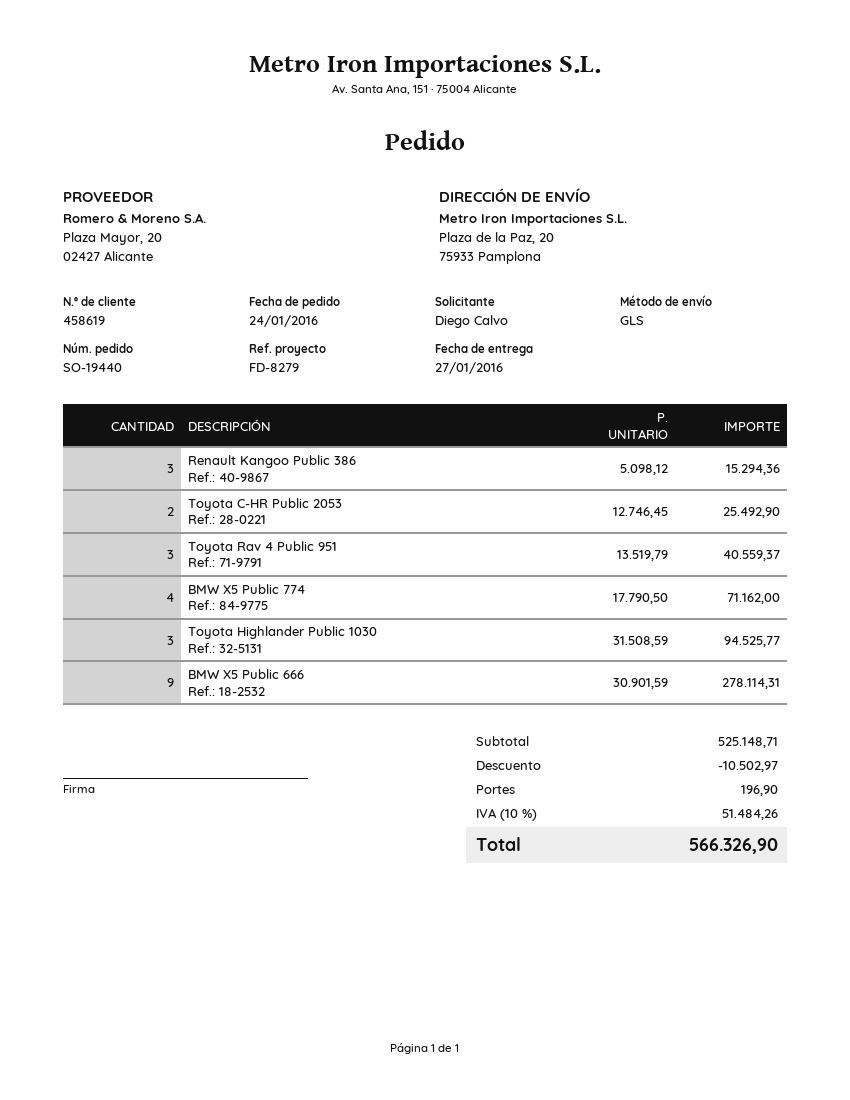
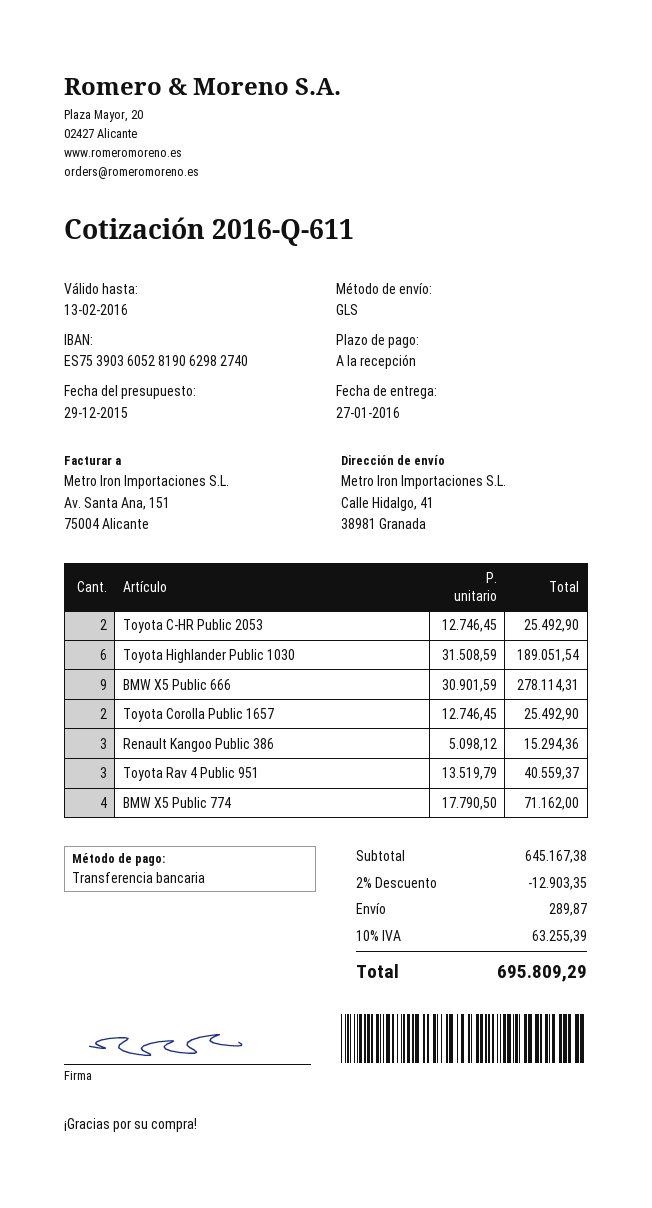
ship to: Plaza de la Paz, 20, 75933 Pamplona -> Calle Hidalgo, 41, 38981 Granada
Toyota Highlander Public 1030: 3 x 31508.59 = 94525.77 -> 6 x 31508.59 = 189051.54
Toyota Corolla Public 1657: none -> 2 x 12746.45 = 25492.90
subtotal: 525148.71 -> 645167.38
discount: 10502.97 -> 12903.35
shipping: 196.90 -> 289.87
tax: 10% = 51484.26 -> 10% = 63255.39
total: 566326.90 -> 695809.29

